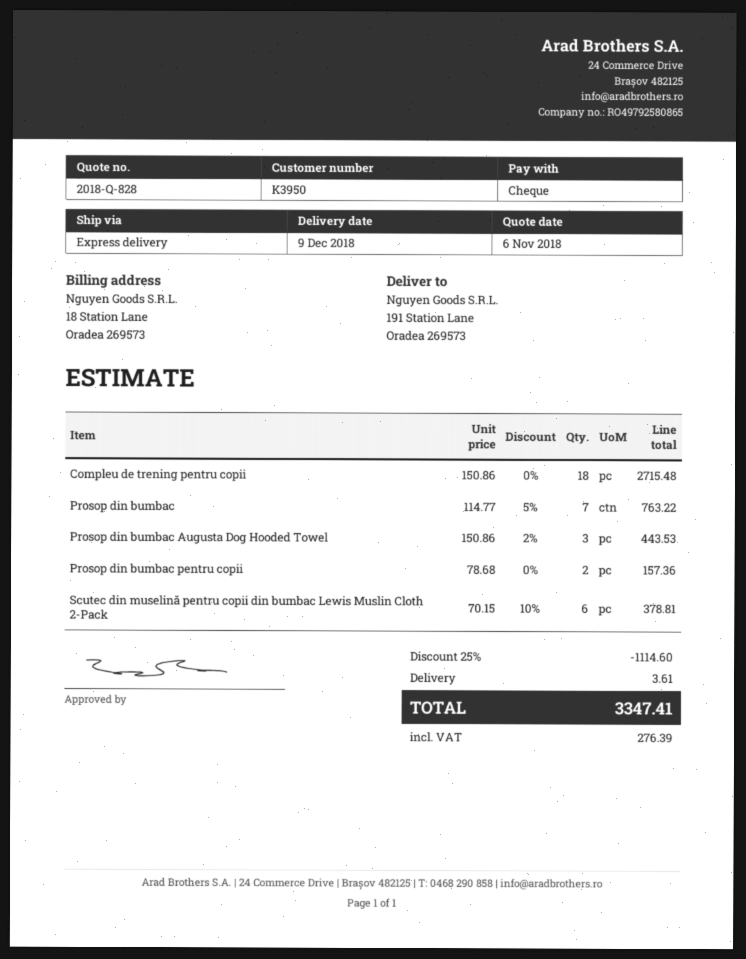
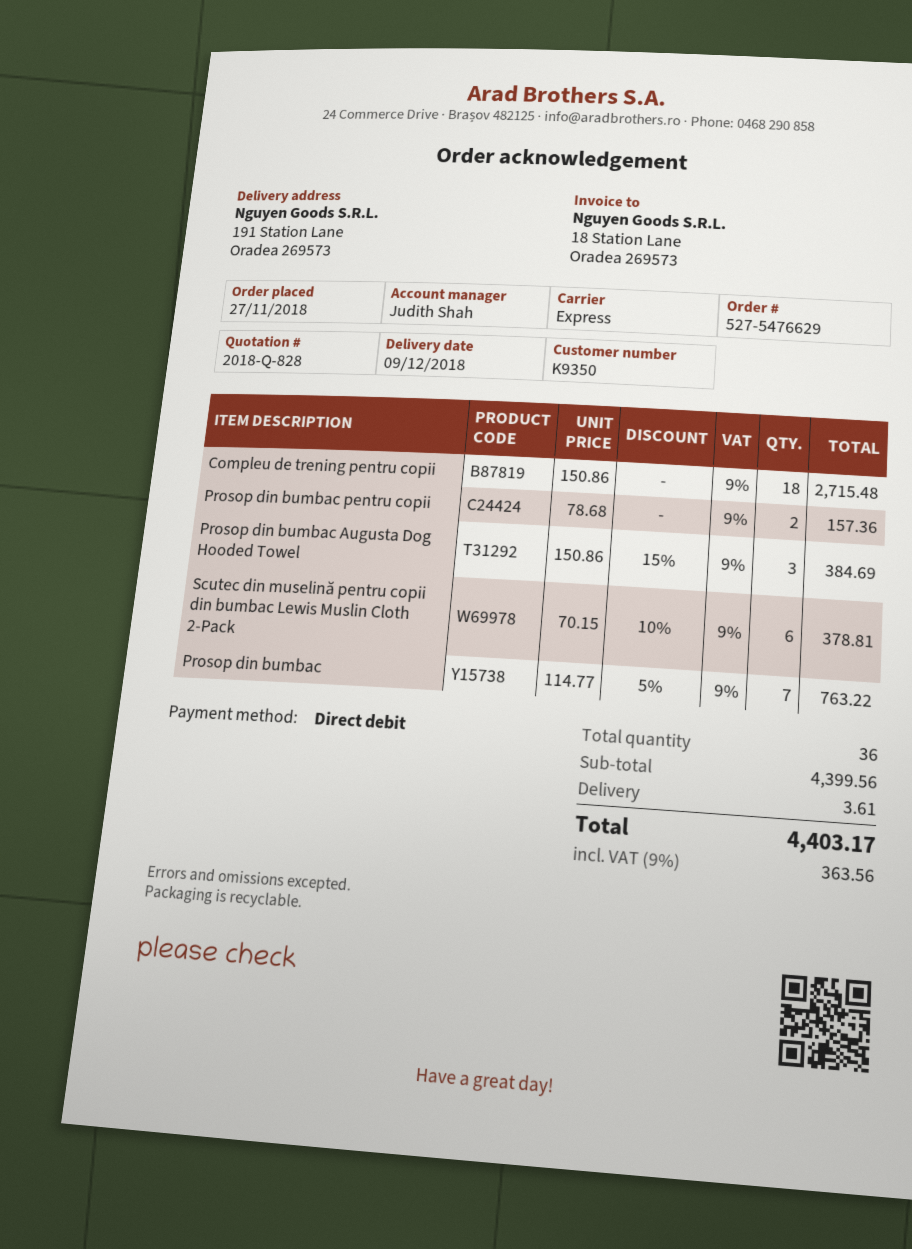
customer number: K3950 -> K9350
payment method: cheque -> direct debit
Prosop din bumbac Augusta Dog Hooded Towel: 3 x 150.86 - 2% = 443.53 -> 3 x 150.86 - 15% = 384.69
discount: 25% = 1114.60 -> none
tax: 276.39 -> 363.56
total: 3347.41 -> 4403.17

